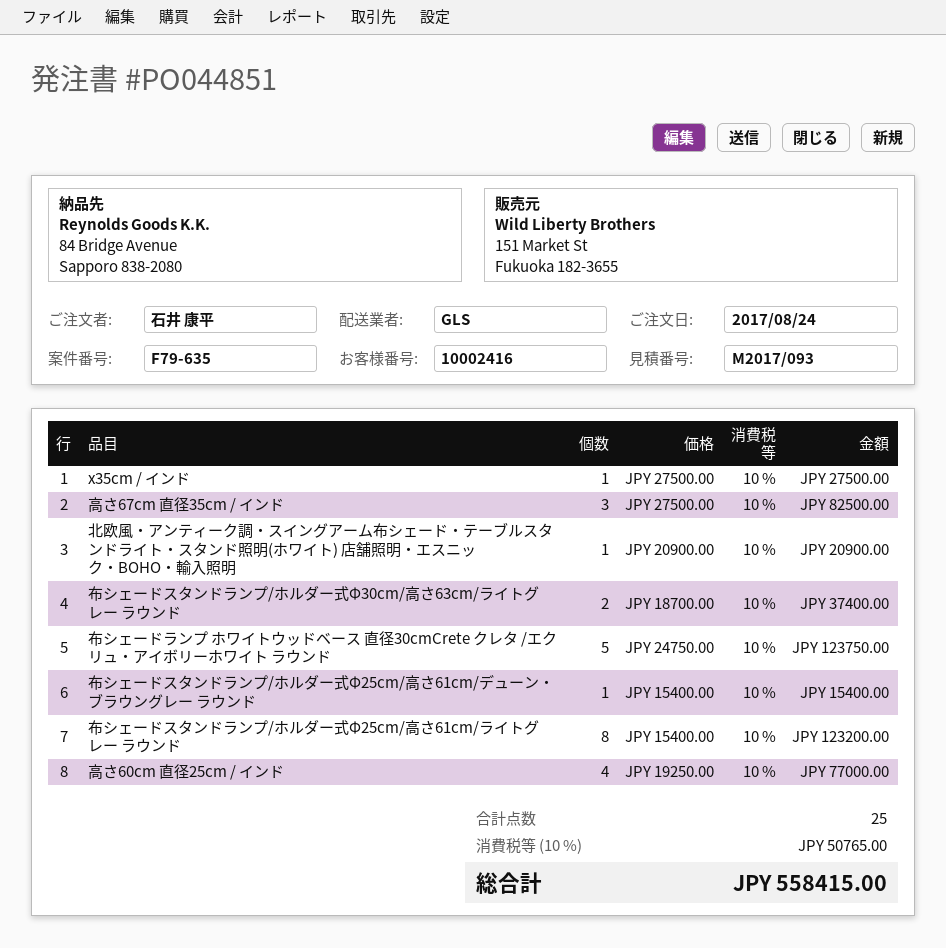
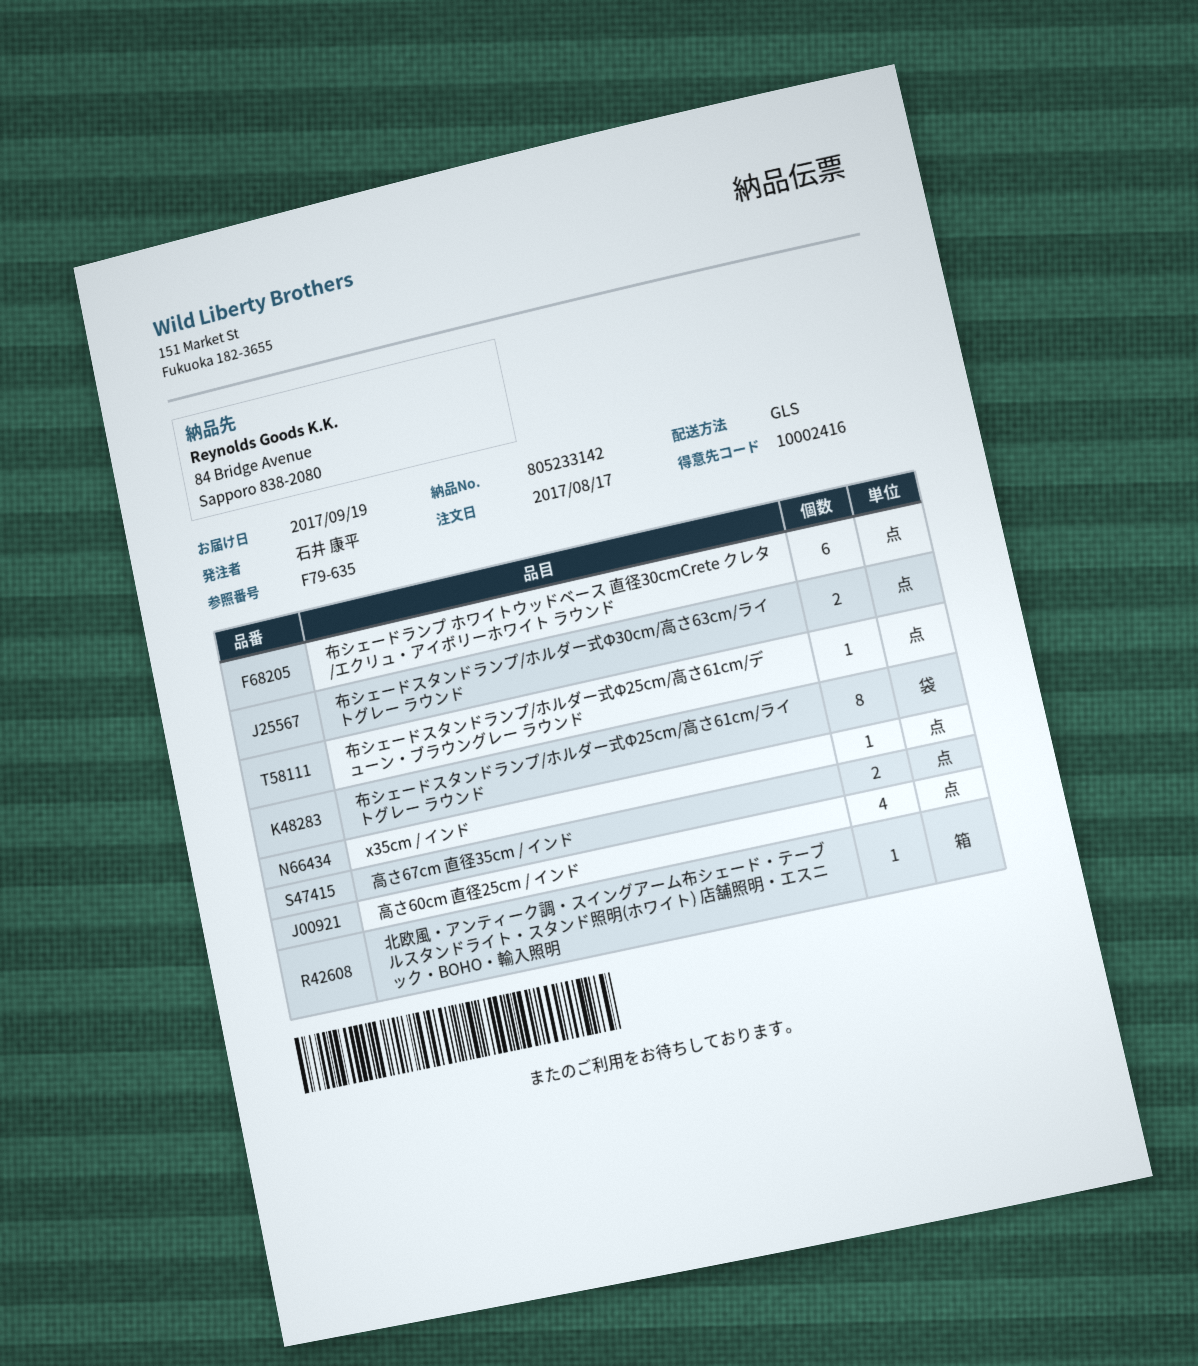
order date: 2017-08-24 -> 2017-08-17
高さ67cm 直径35cm / インド: 3 -> 2
布シェードランプ ホワイトウッドベース 直径30cmCrete クレタ /エクリュ・アイボリーホワイト ラウンド: 5 -> 6

